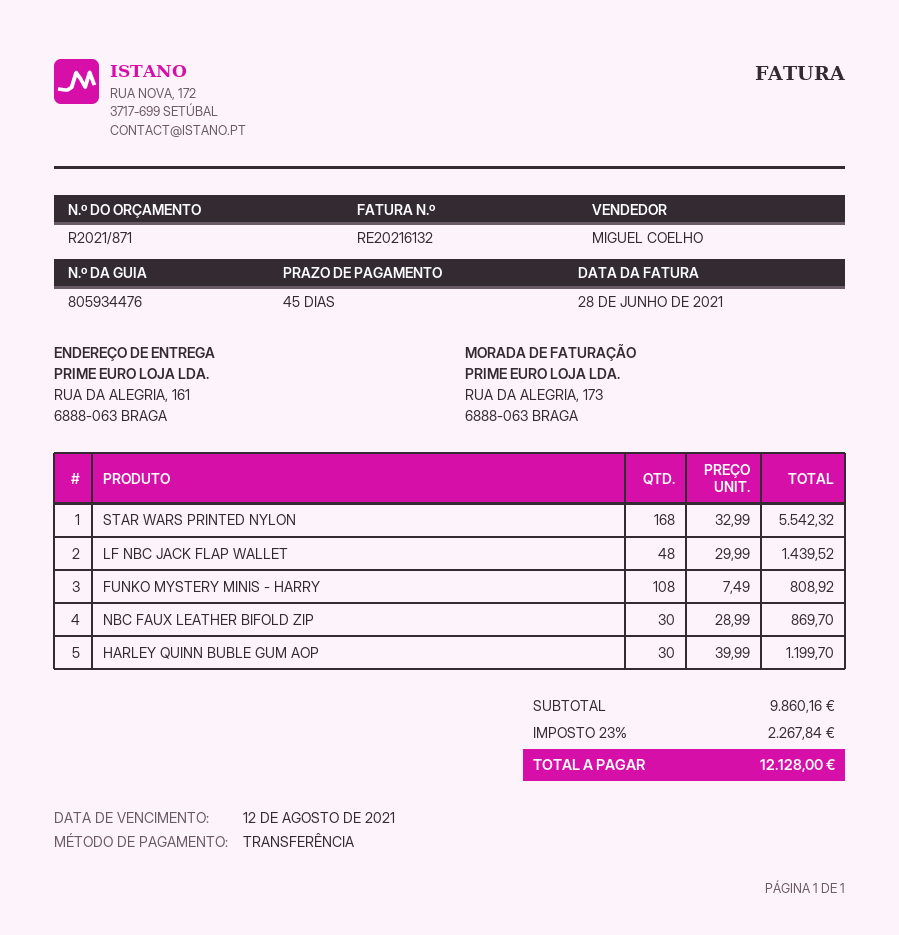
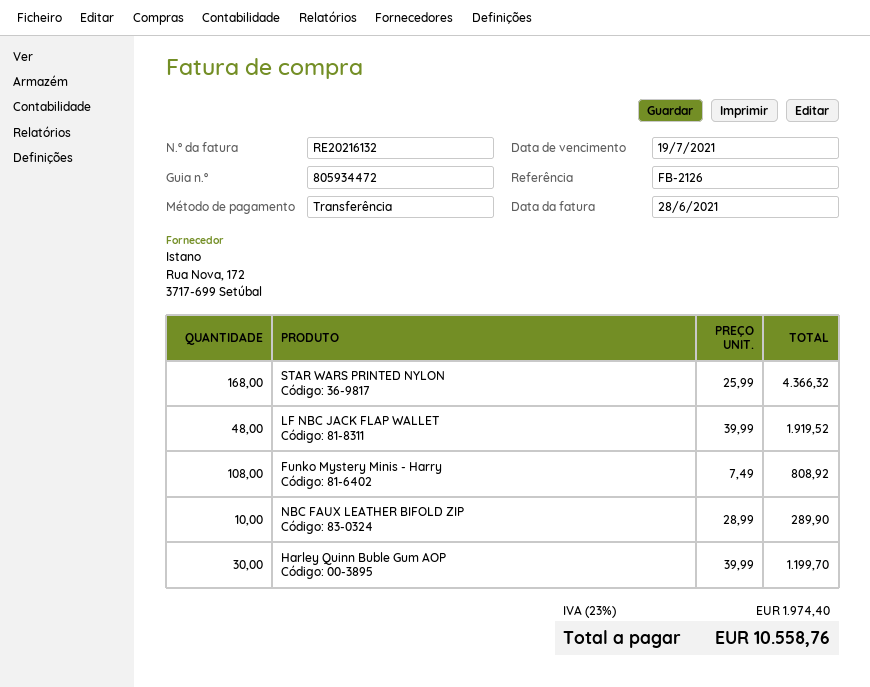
delivery note number: 805934476 -> 805934472
due date: 2021-08-12 -> 2021-07-19
STAR WARS PRINTED NYLON: 168 x 32.99 = 5542.32 -> 168 x 25.99 = 4366.32
LF NBC JACK FLAP WALLET: 48 x 29.99 = 1439.52 -> 48 x 39.99 = 1919.52
NBC FAUX LEATHER BIFOLD ZIP: 30 x 28.99 = 869.70 -> 10 x 28.99 = 289.90
tax: 23% = 2267.84 -> 23% = 1974.40
total: 12128.00 -> 10558.76

